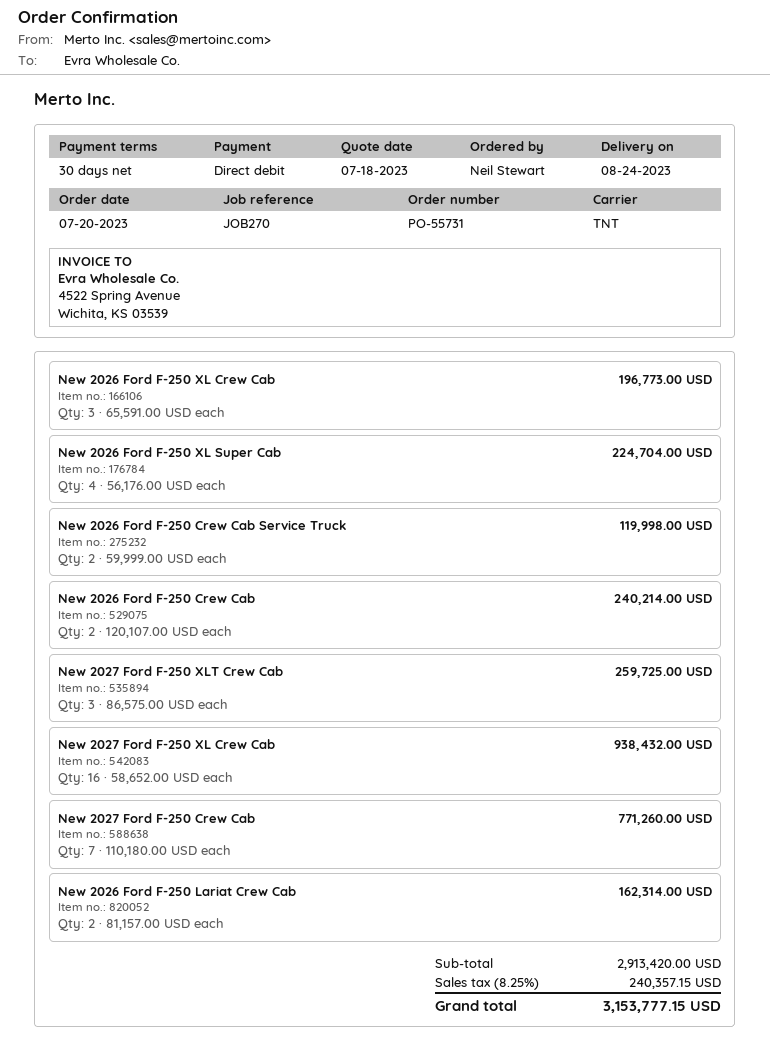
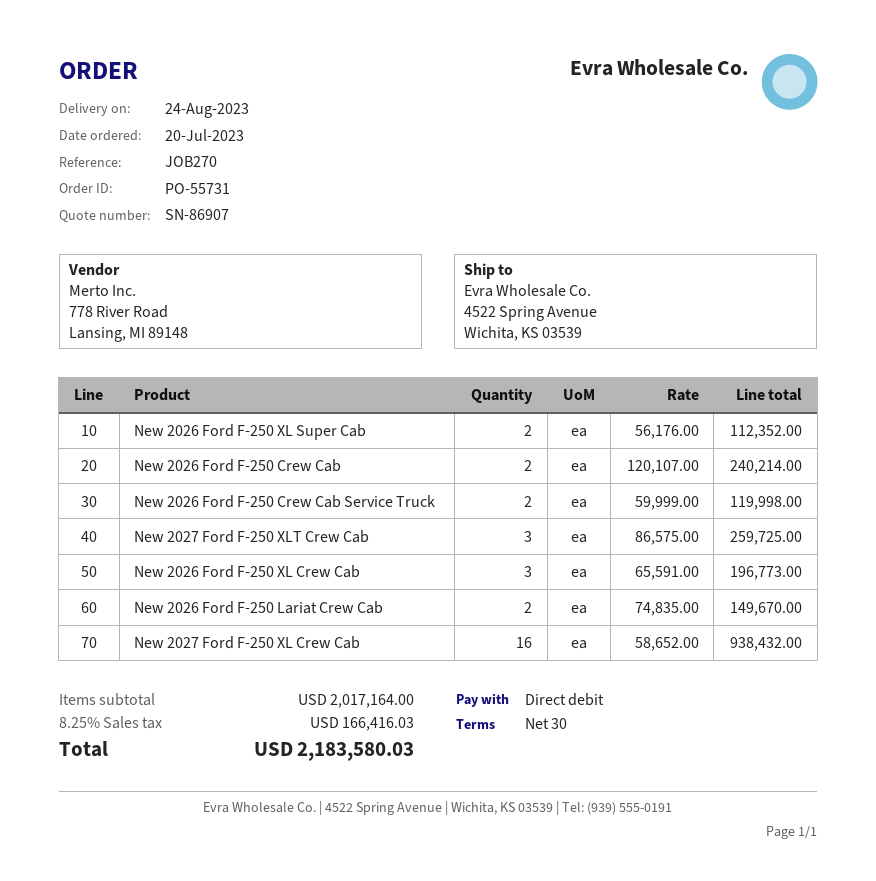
New 2026 Ford F-250 XL Super Cab: 4 x 56176.00 = 224704.00 -> 2 x 56176.00 = 112352.00
New 2027 Ford F-250 Crew Cab: 7 x 110180.00 = 771260.00 -> none
New 2026 Ford F-250 Lariat Crew Cab: 2 x 81157.00 = 162314.00 -> 2 x 74835.00 = 149670.00
subtotal: 2913420.00 -> 2017164.00
tax: 8.25% = 240357.15 -> 8.25% = 166416.03
total: 3153777.15 -> 2183580.03

